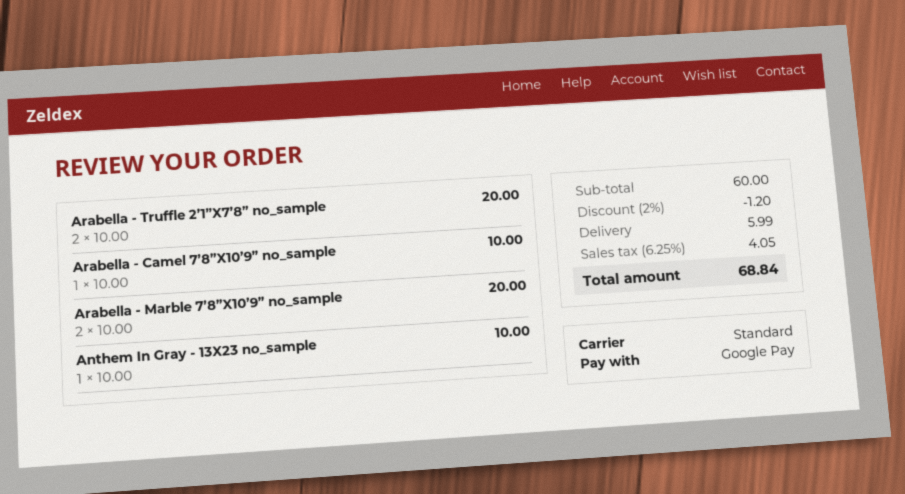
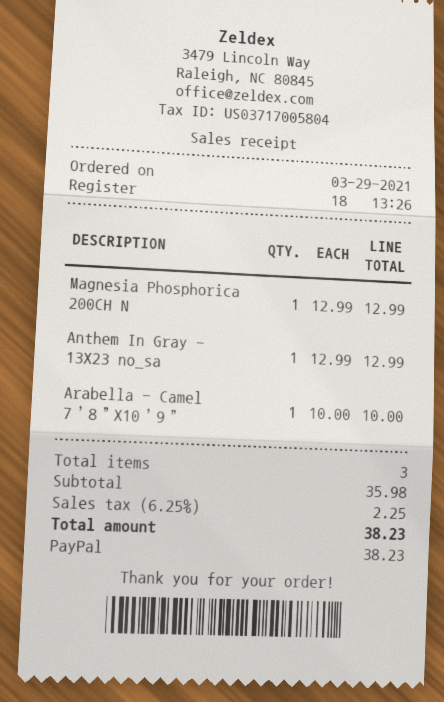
payment method: Google Pay -> PayPal
Arabella - Truffle 2’1”X7’8” no_sample: 2 x 10.00 = 20.00 -> none
Arabella - Marble 7’8”X10’9” no_sample: 2 x 10.00 = 20.00 -> none
Anthem In Gray - 13X23 no_sample: 1 x 10.00 = 10.00 -> 1 x 12.99 = 12.99
Magnesia Phosphorica 200CH N: none -> 1 x 12.99 = 12.99
subtotal: 60.00 -> 35.98
discount: 2% = 1.20 -> none
shipping: 5.99 -> none
tax: 6.25% = 4.05 -> 6.25% = 2.25
total: 68.84 -> 38.23

